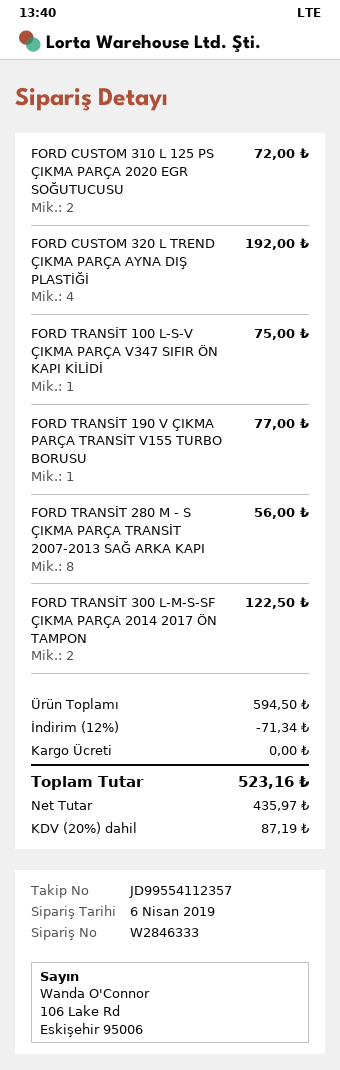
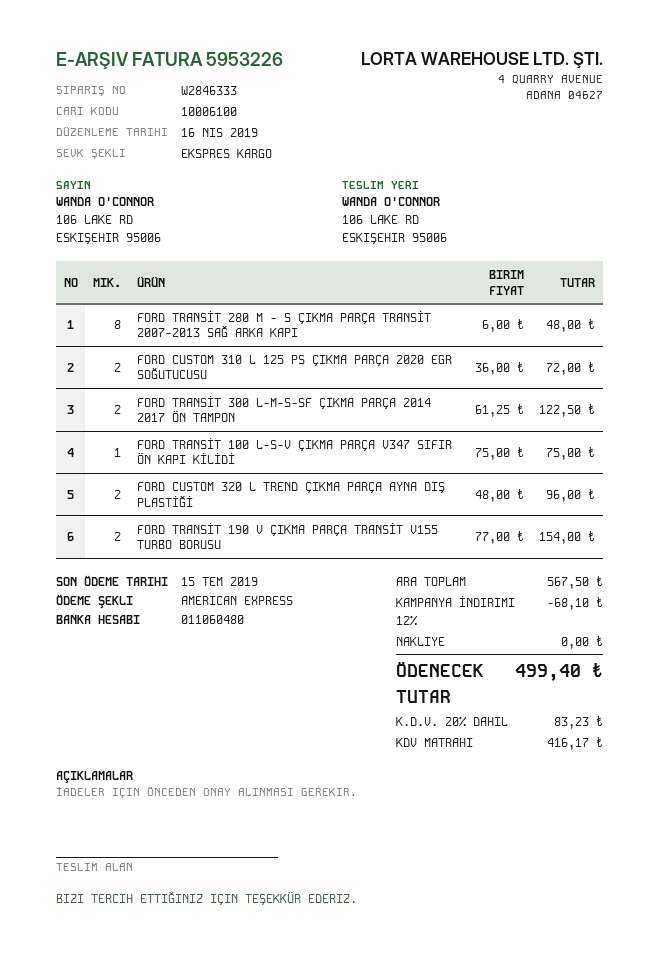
FORD CUSTOM 320 L TREND ÇIKMA PARÇA AYNA DIŞ PLASTİĞİ: 4 for 192.00 -> 2 for 96.00
FORD TRANSİT 190 V ÇIKMA PARÇA TRANSİT V155 TURBO BORUSU: 1 for 77.00 -> 2 for 154.00
FORD TRANSİT 280 M - S ÇIKMA PARÇA TRANSİT 2007-2013 SAĞ ARKA KAPI: 8 for 56.00 -> 8 for 48.00
subtotal: 594.50 -> 567.50
discount: 12% = 71.34 -> 12% = 68.10
net: 435.97 -> 416.17
tax: 20% = 87.19 -> 20% = 83.23
total: 523.16 -> 499.40

